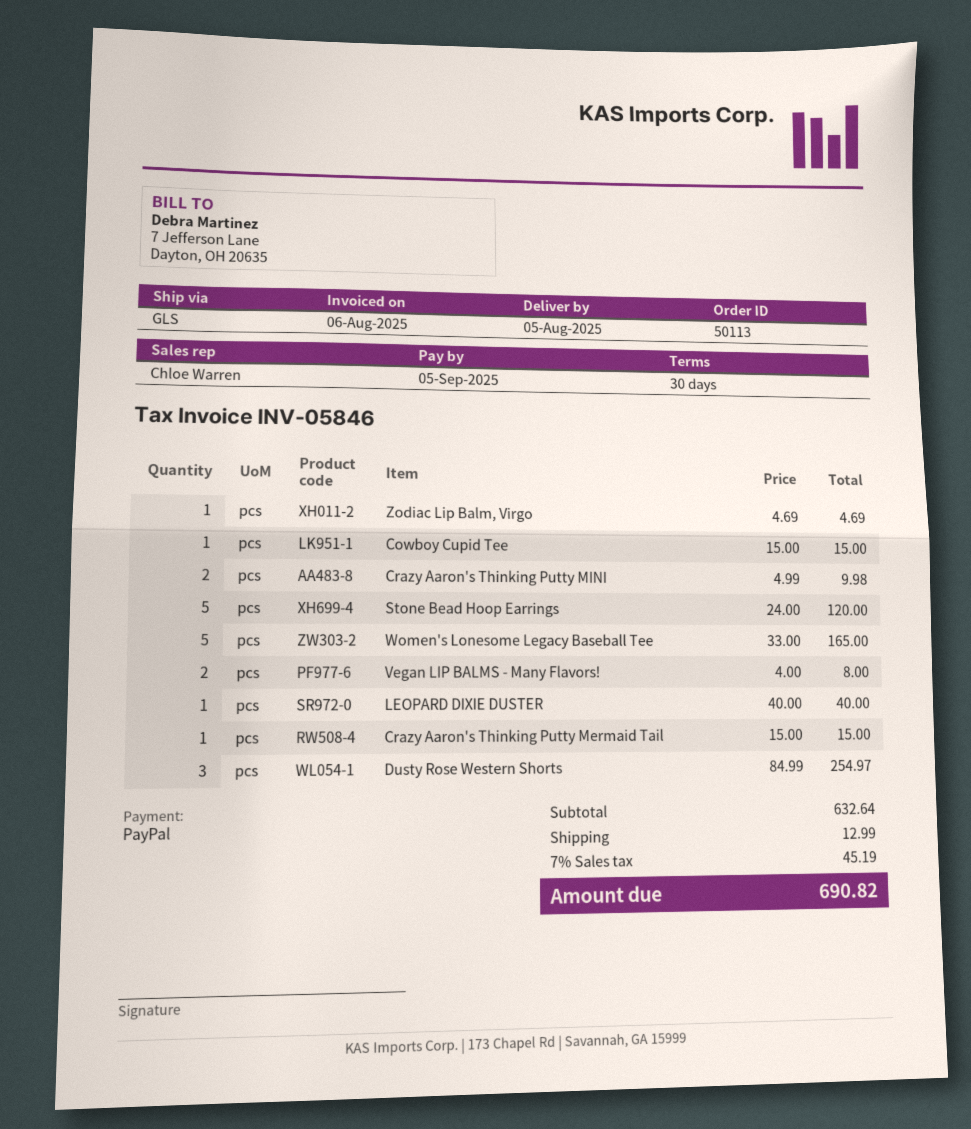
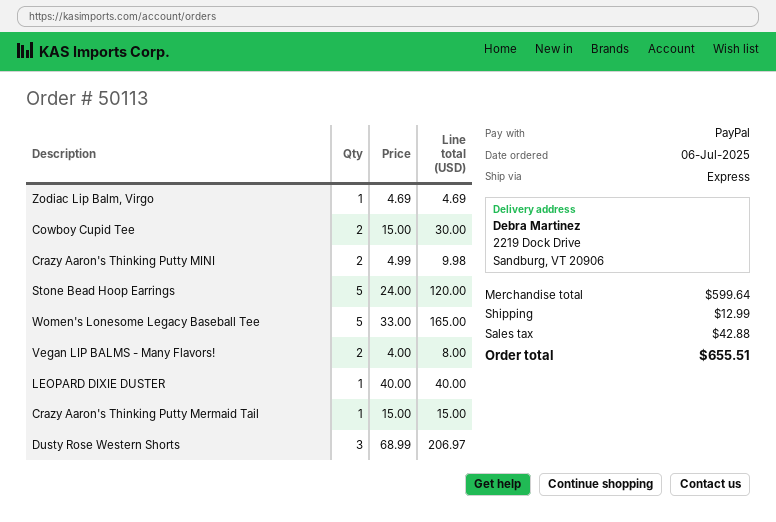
shipping method: GLS -> express
Cowboy Cupid Tee: 1 x 15.00 = 15.00 -> 2 x 15.00 = 30.00
Dusty Rose Western Shorts: 3 x 84.99 = 254.97 -> 3 x 68.99 = 206.97
subtotal: 632.64 -> 599.64
tax: 45.19 -> 42.88
total: 690.82 -> 655.51

